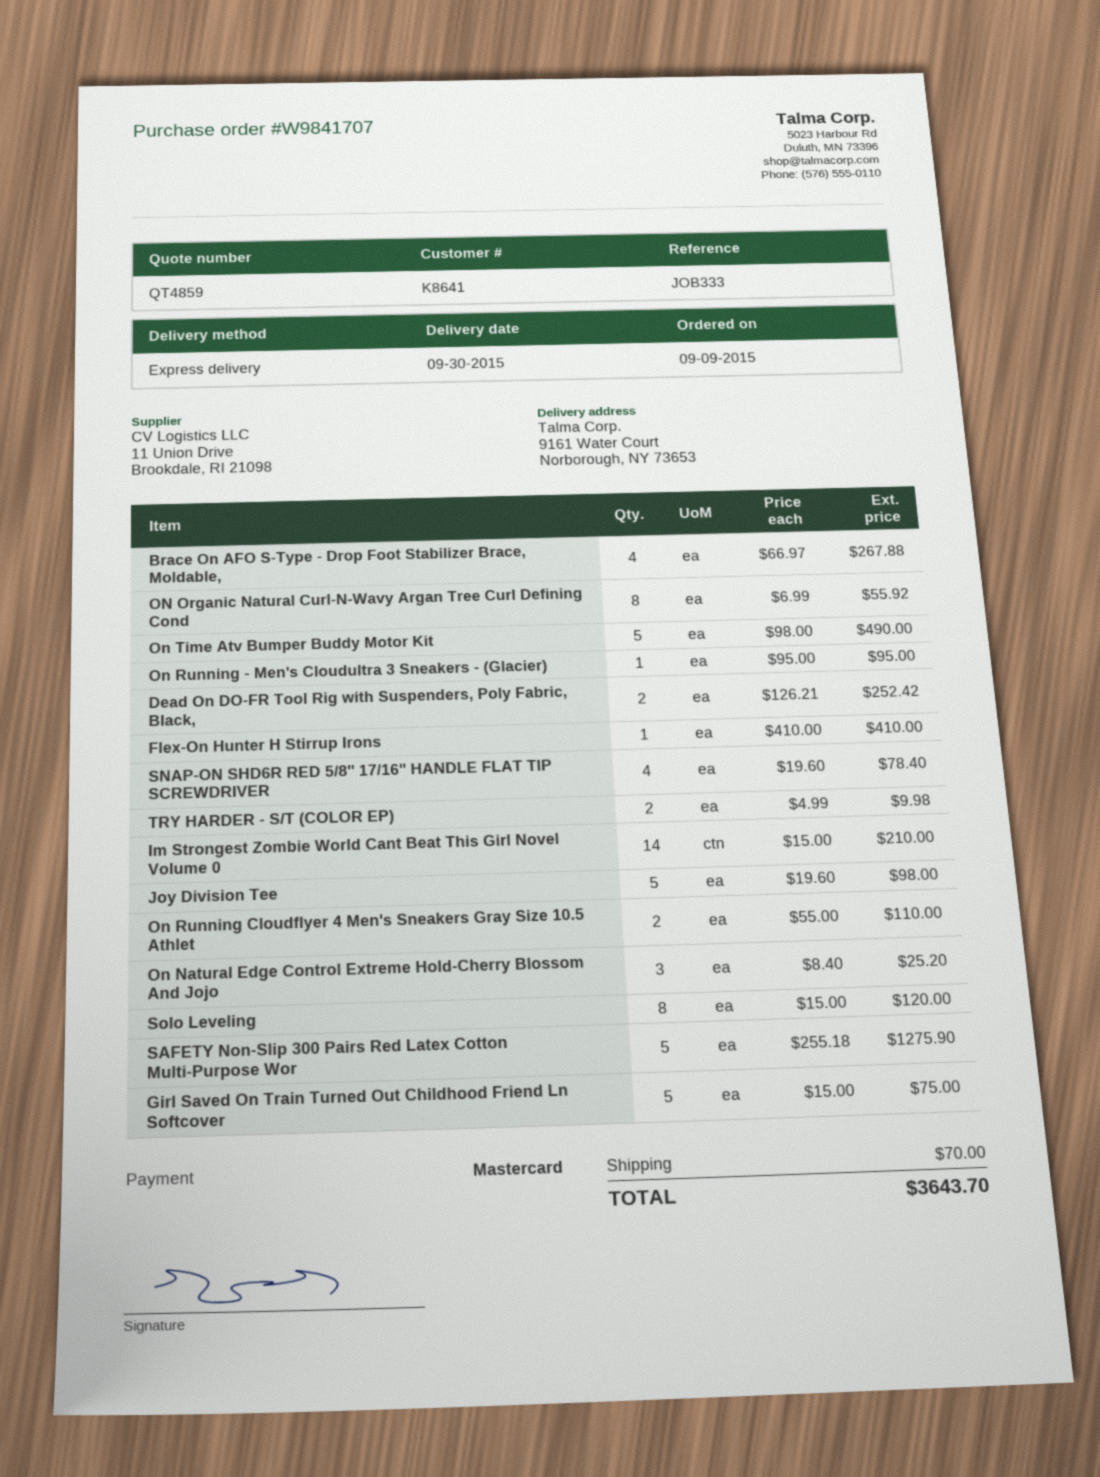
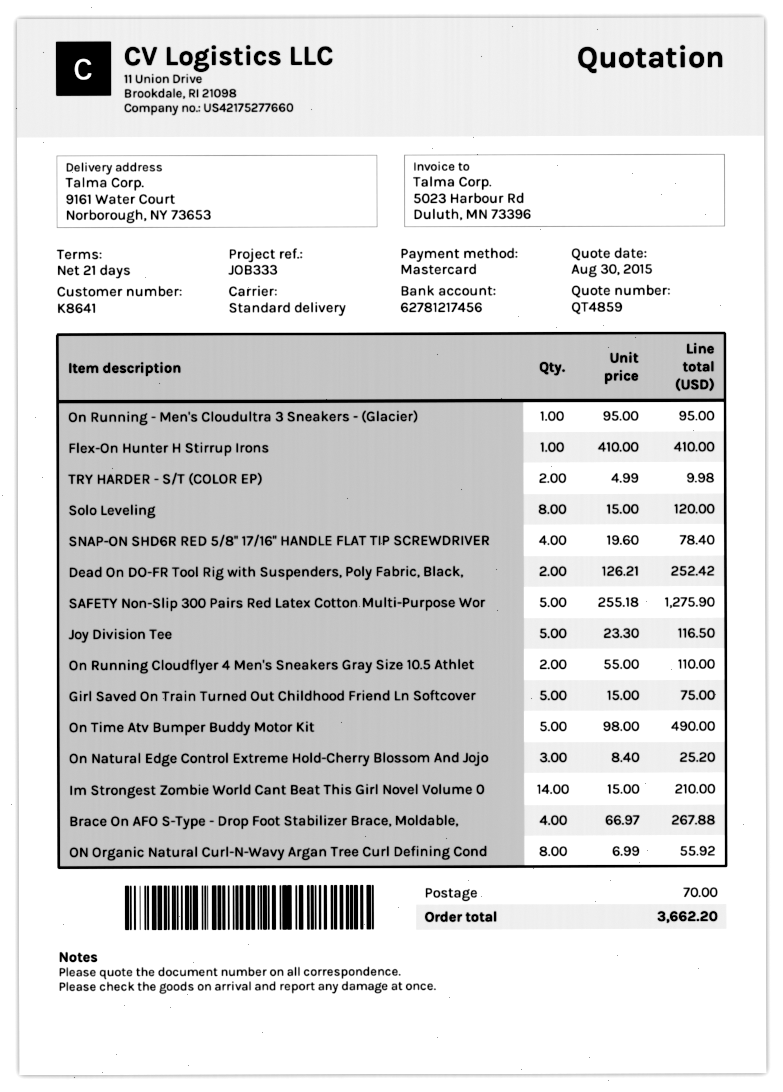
shipping method: express -> standard
Joy Division Tee: 5 x 19.60 = 98.00 -> 5 x 23.30 = 116.50
total: 3643.70 -> 3662.20

